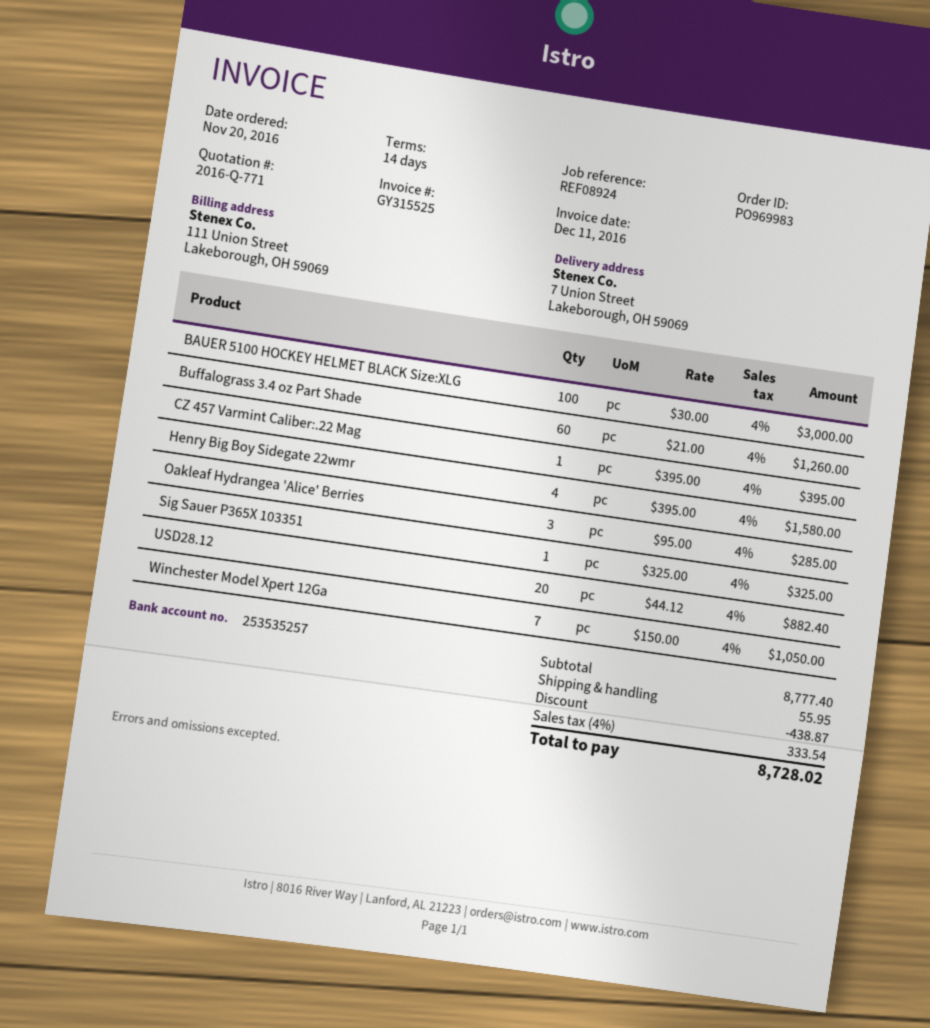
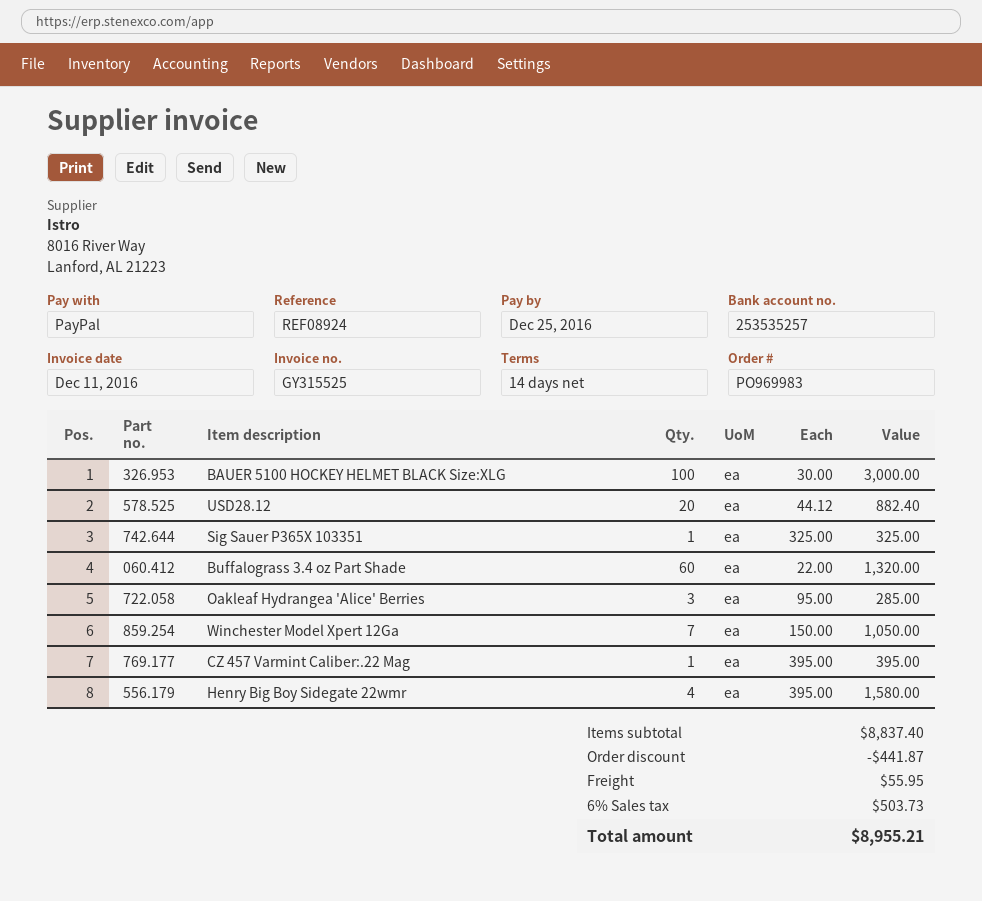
Buffalograss 3.4 oz Part Shade: 60 x 21.00 = 1260.00 -> 60 x 22.00 = 1320.00
subtotal: 8777.40 -> 8837.40
discount: 438.87 -> 441.87
tax: 4% = 333.54 -> 6% = 503.73
total: 8728.02 -> 8955.21

